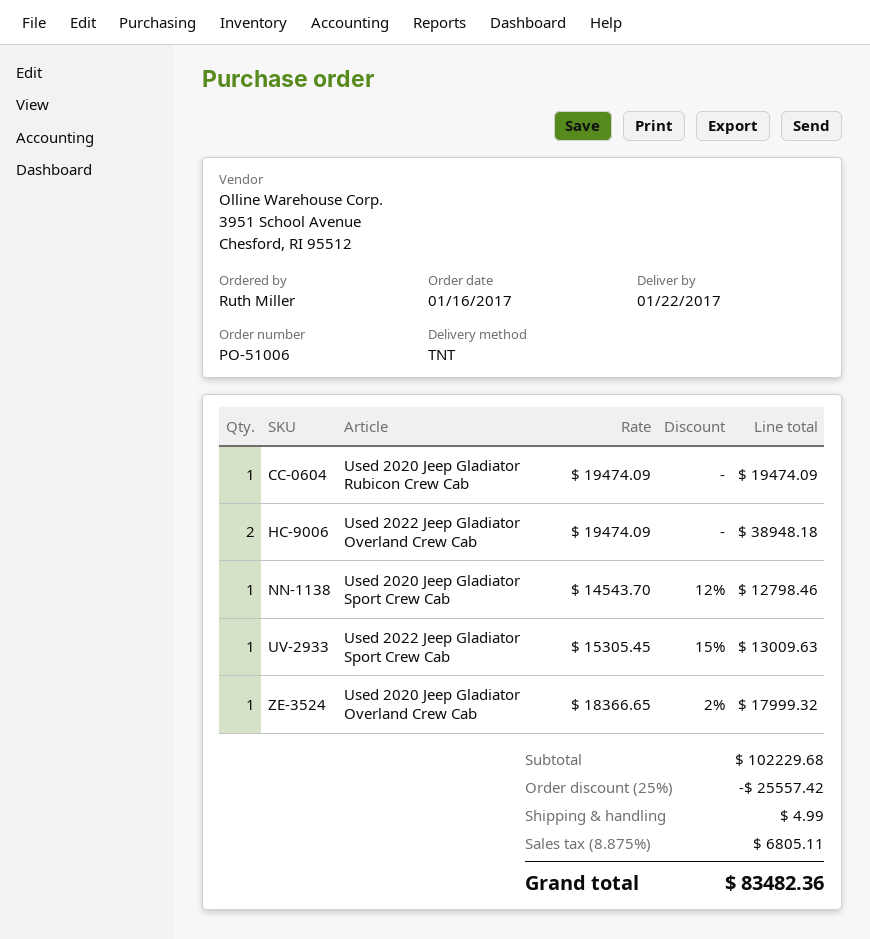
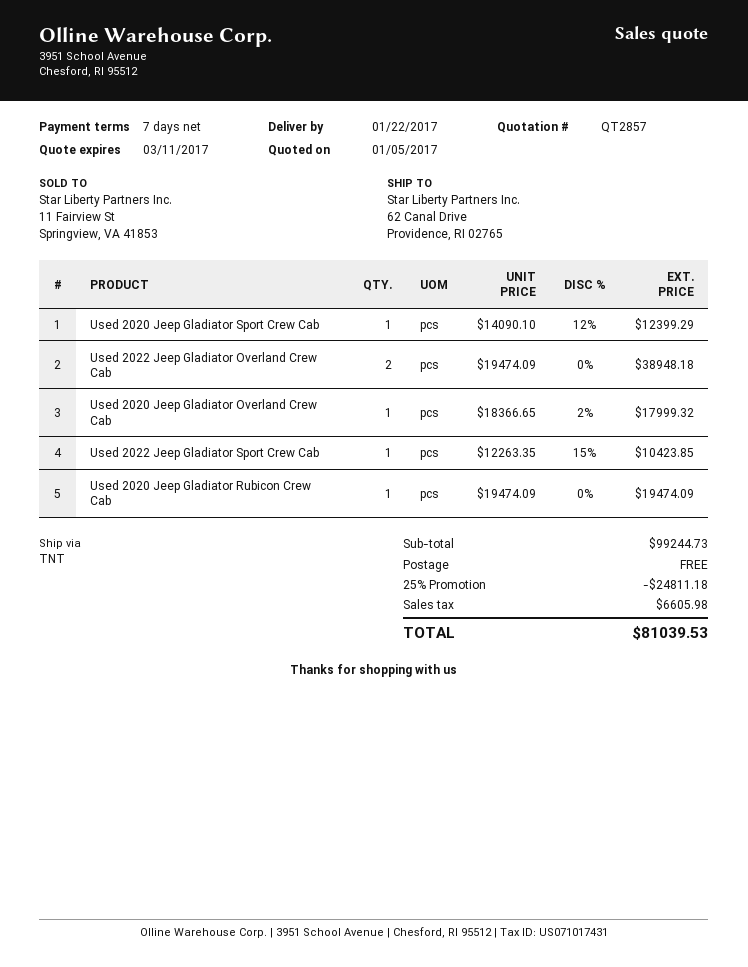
Used 2020 Jeep Gladiator Sport Crew Cab: 1 x 14543.70 - 12% = 12798.46 -> 1 x 14090.10 - 12% = 12399.29
Used 2022 Jeep Gladiator Sport Crew Cab: 1 x 15305.45 - 15% = 13009.63 -> 1 x 12263.35 - 15% = 10423.85
subtotal: 102229.68 -> 99244.73
discount: 25% = 25557.42 -> 25% = 24811.18
shipping: 4.99 -> 0.00
tax: 6805.11 -> 6605.98
total: 83482.36 -> 81039.53

